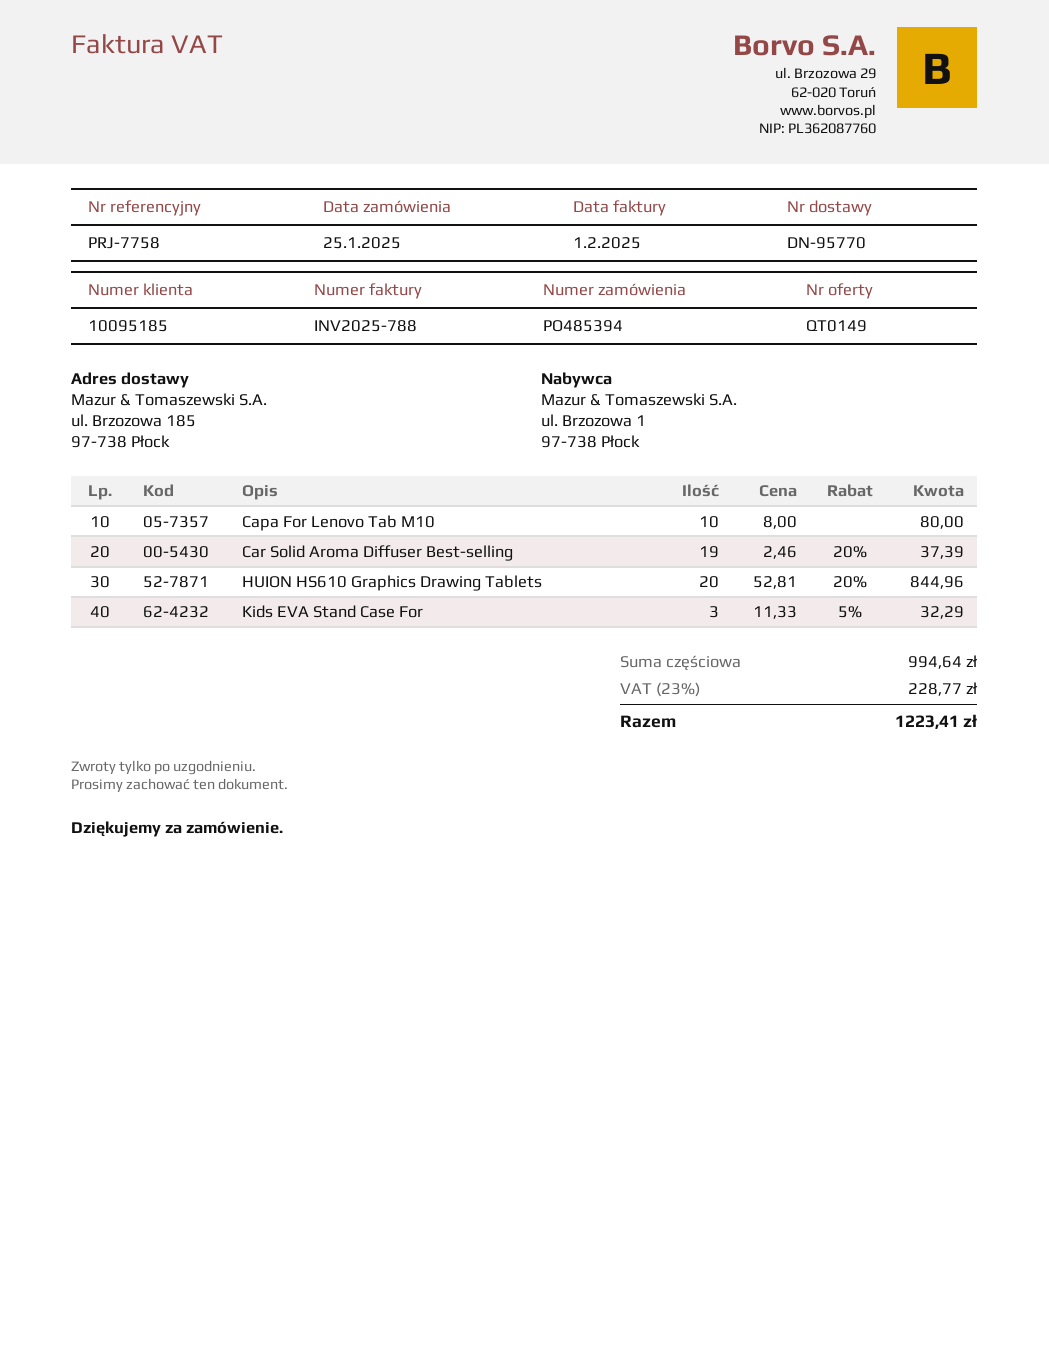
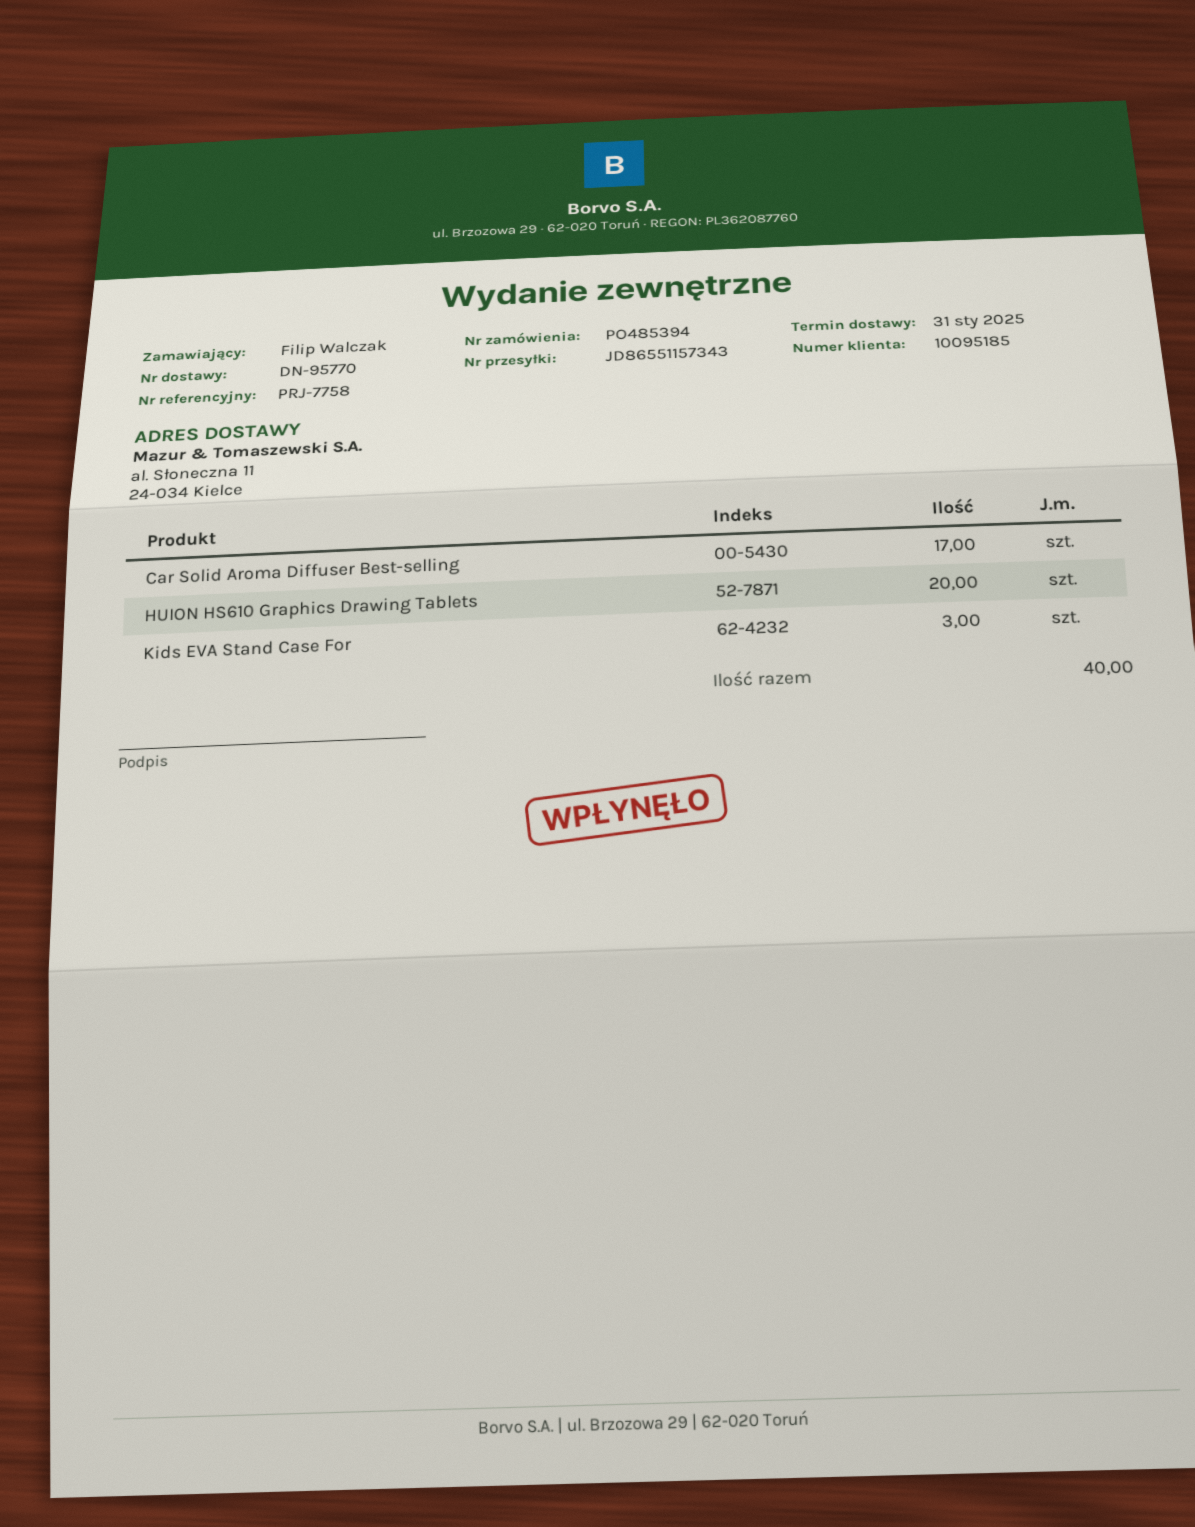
ship to: ul. Brzozowa 185, 97-738 Płock -> al. Słoneczna 11, 24-034 Kielce
Capa For Lenovo Tab M10: 10 -> none
Car Solid Aroma Diffuser Best-selling: 19 -> 17

